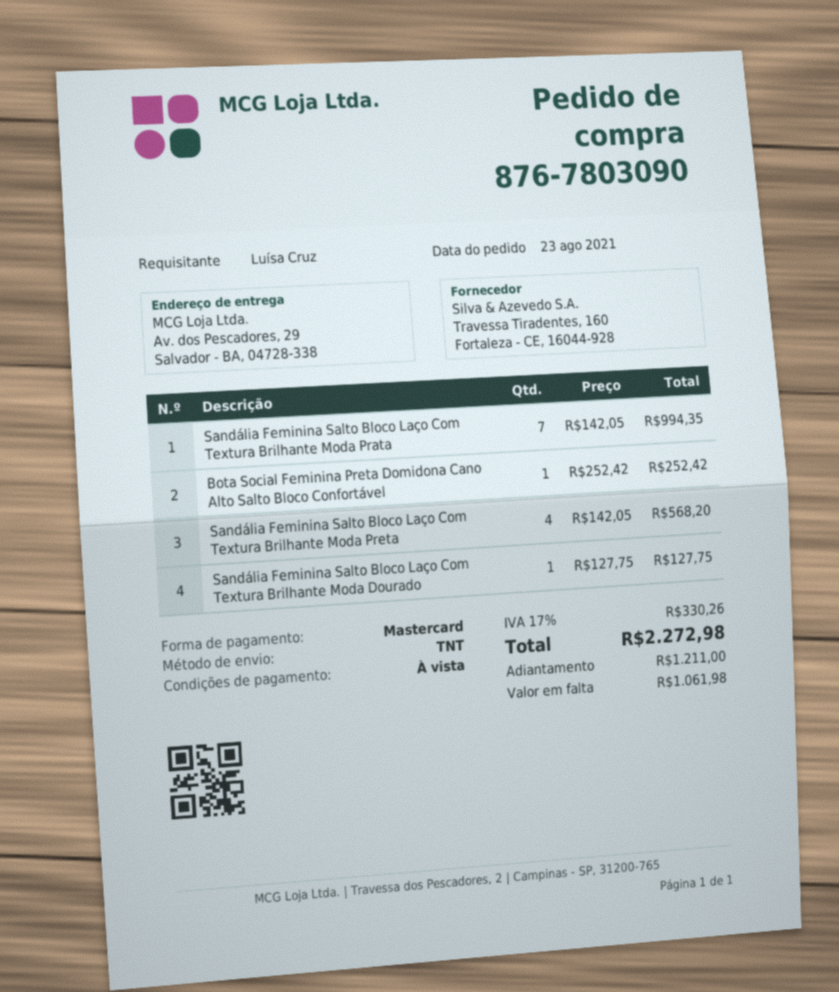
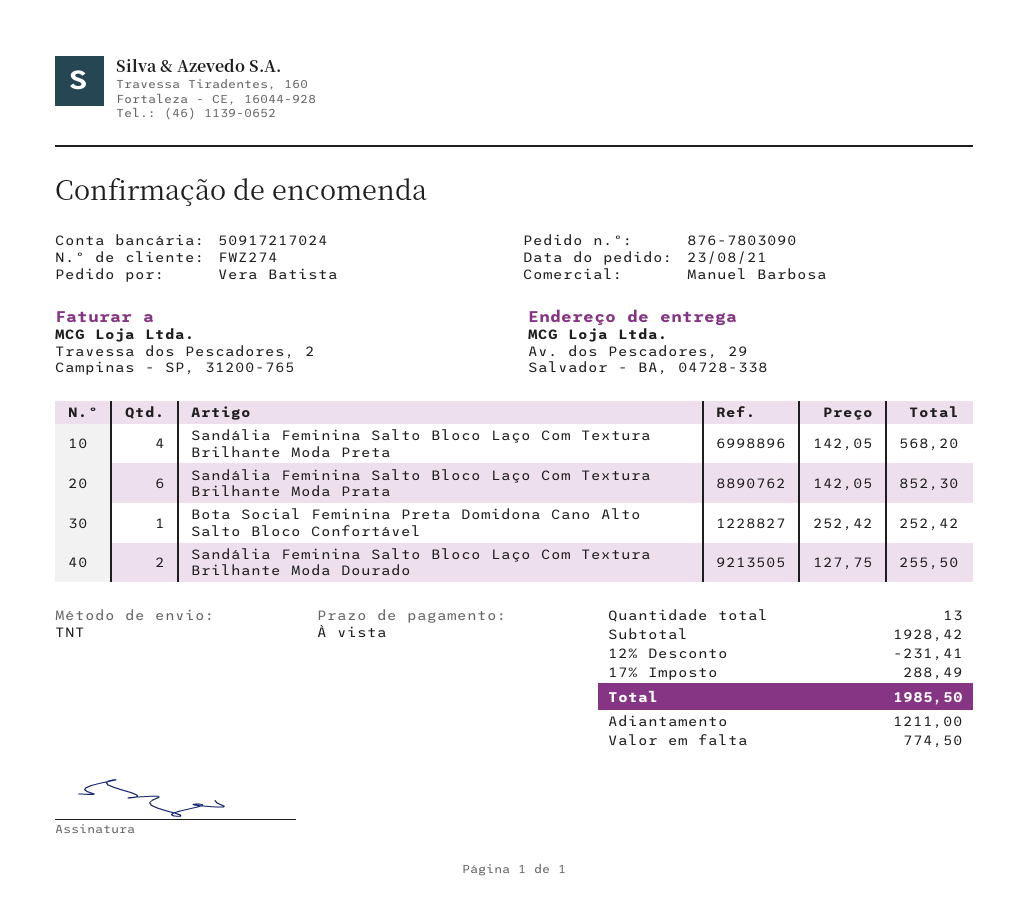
ordered by: Luísa Cruz -> Vera Batista
Sandália Feminina Salto Bloco Laço Com Textura Brilhante Moda Prata: 7 x 142.05 = 994.35 -> 6 x 142.05 = 852.30
Sandália Feminina Salto Bloco Laço Com Textura Brilhante Moda Dourado: 1 x 127.75 = 127.75 -> 2 x 127.75 = 255.50
discount: none -> 12% = 231.41
tax: 17% = 330.26 -> 17% = 288.49
total: 2272.98 -> 1985.50
balance: 1061.98 -> 774.50

